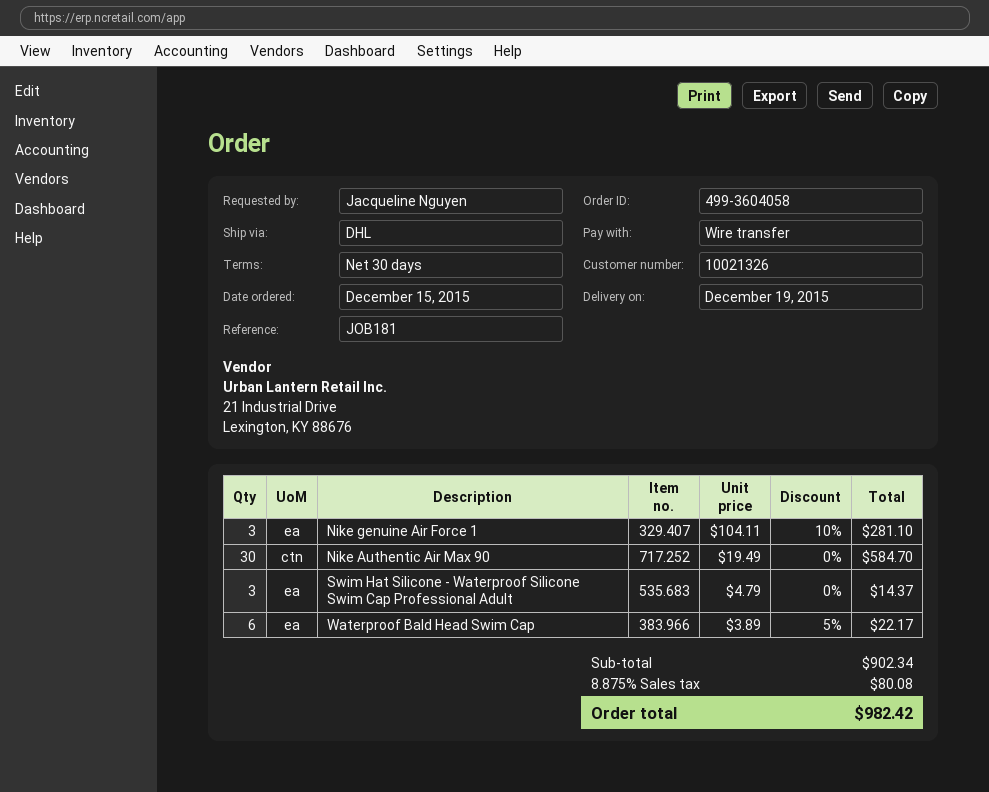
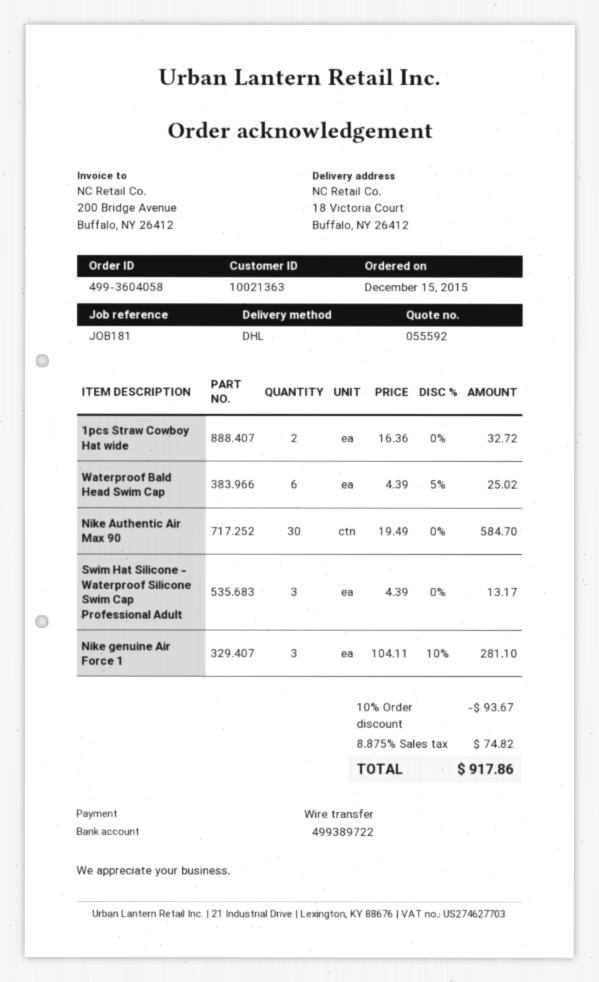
customer number: 10021326 -> 10021363
Swim Hat Silicone - Waterproof Silicone Swim Cap Professional Adult: 3 x 4.79 = 14.37 -> 3 x 4.39 = 13.17
Waterproof Bald Head Swim Cap: 6 x 3.89 - 5% = 22.17 -> 6 x 4.39 - 5% = 25.02
1pcs Straw Cowboy Hat wide: none -> 2 x 16.36 = 32.72
discount: none -> 10% = 93.67
tax: 8.875% = 80.08 -> 8.875% = 74.82
total: 982.42 -> 917.86

